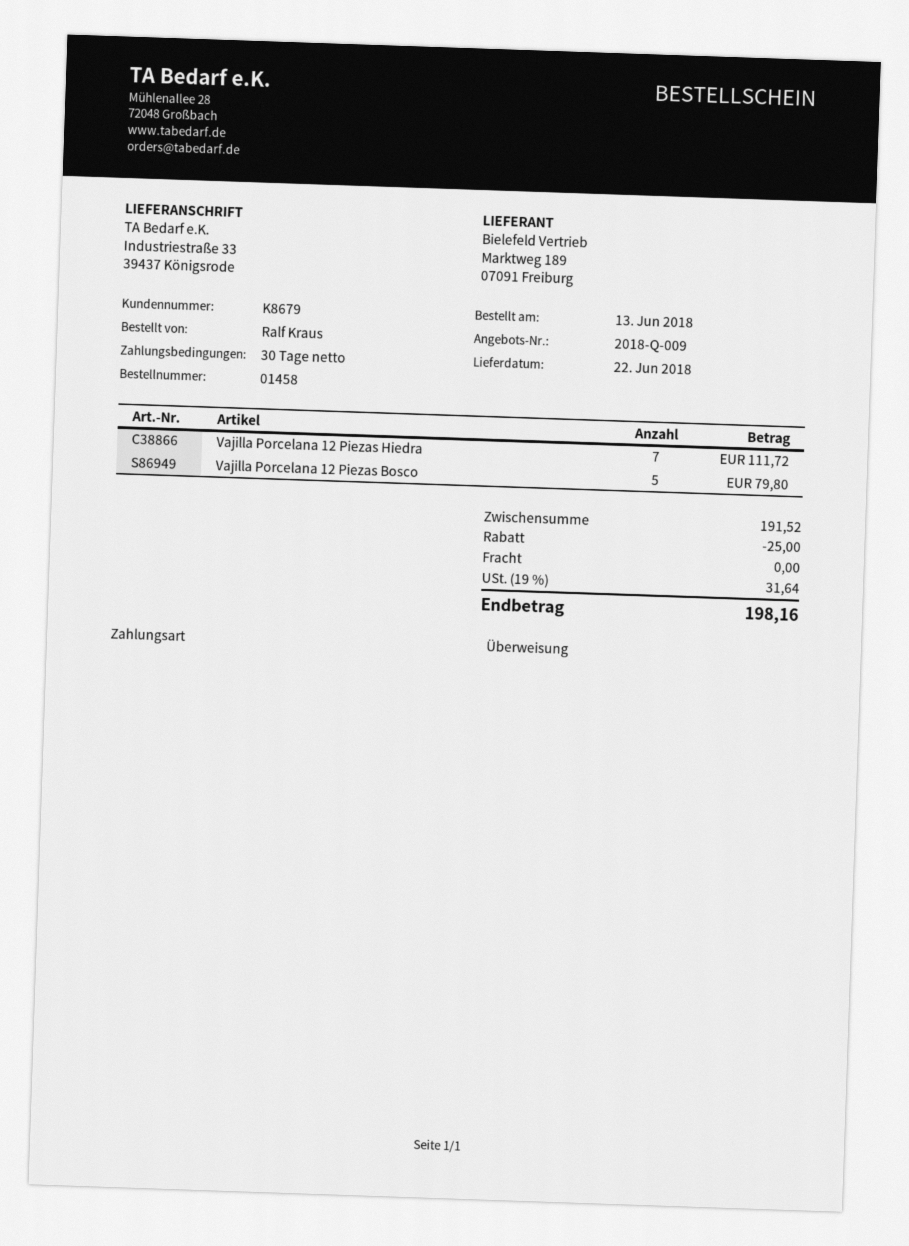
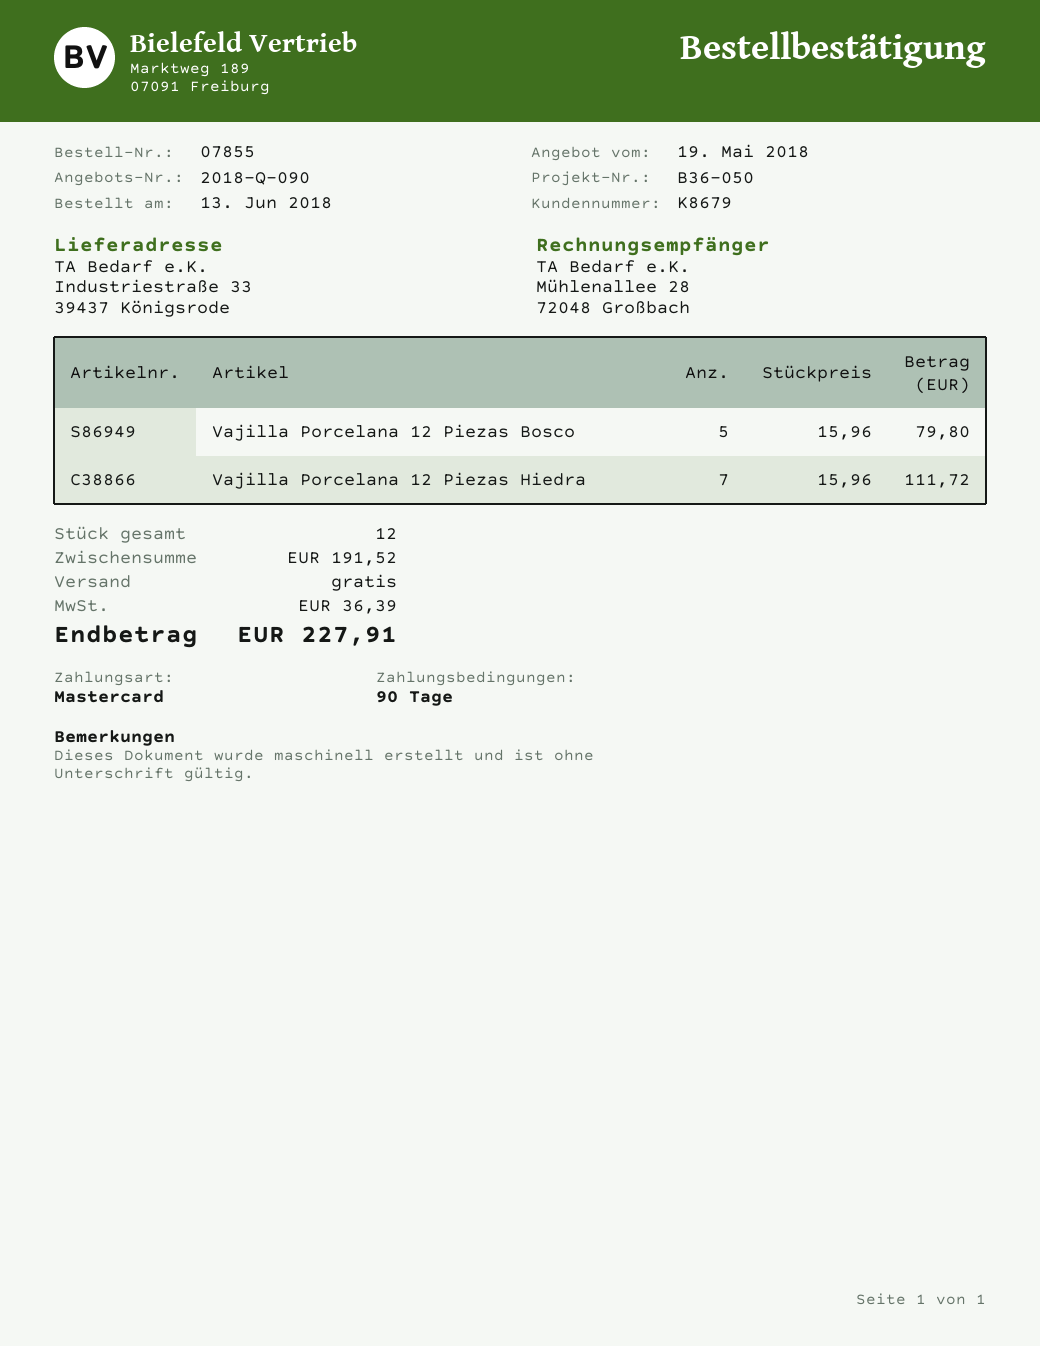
quote number: 2018-Q-009 -> 2018-Q-090
order number: 01458 -> 07855
payment terms: 30 days -> 90 days
payment method: bank transfer -> Mastercard
discount: 25.00 -> none
tax: 31.64 -> 36.39
total: 198.16 -> 227.91

